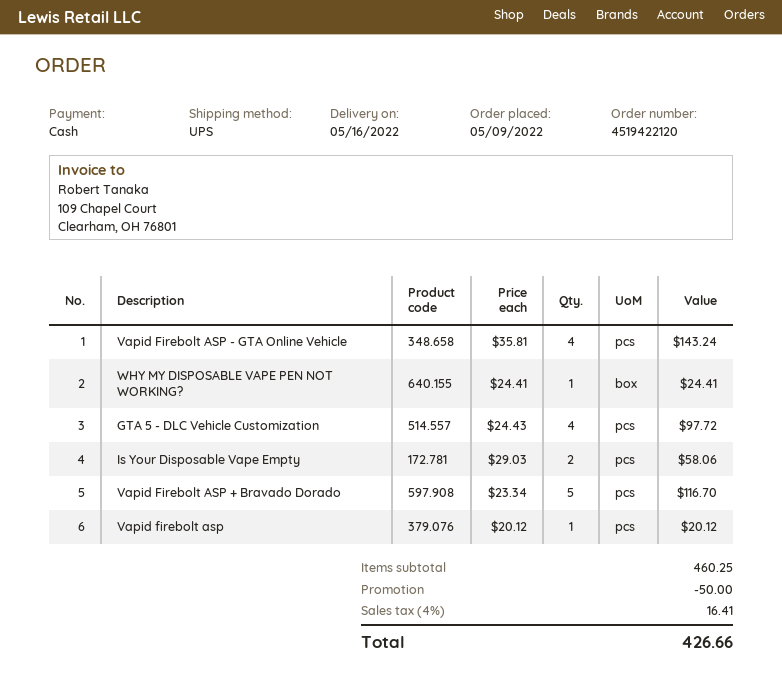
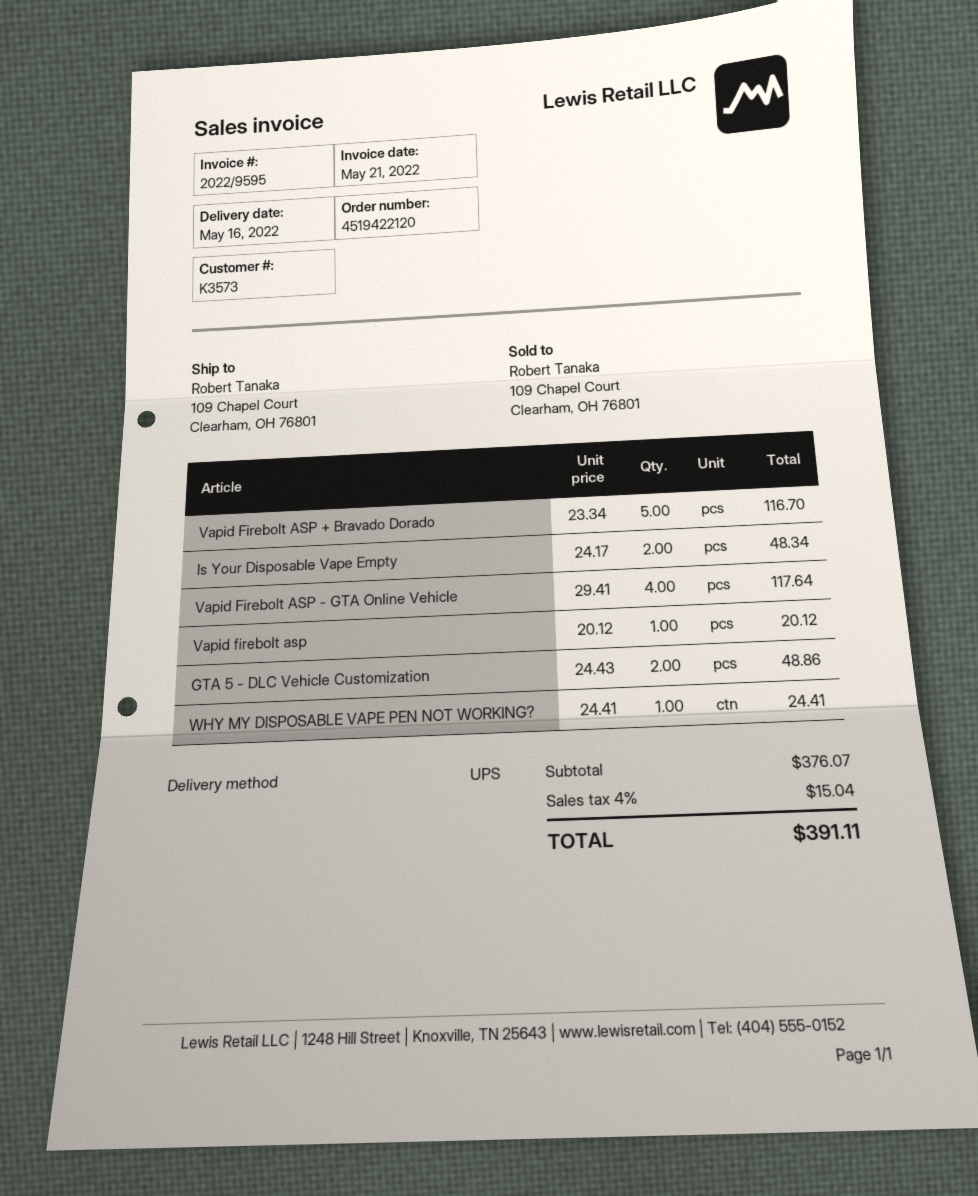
Vapid Firebolt ASP - GTA Online Vehicle: 4 x 35.81 = 143.24 -> 4 x 29.41 = 117.64
GTA 5 - DLC Vehicle Customization: 4 x 24.43 = 97.72 -> 2 x 24.43 = 48.86
Is Your Disposable Vape Empty: 2 x 29.03 = 58.06 -> 2 x 24.17 = 48.34
subtotal: 460.25 -> 376.07
discount: 50.00 -> none
tax: 4% = 16.41 -> 4% = 15.04
total: 426.66 -> 391.11

